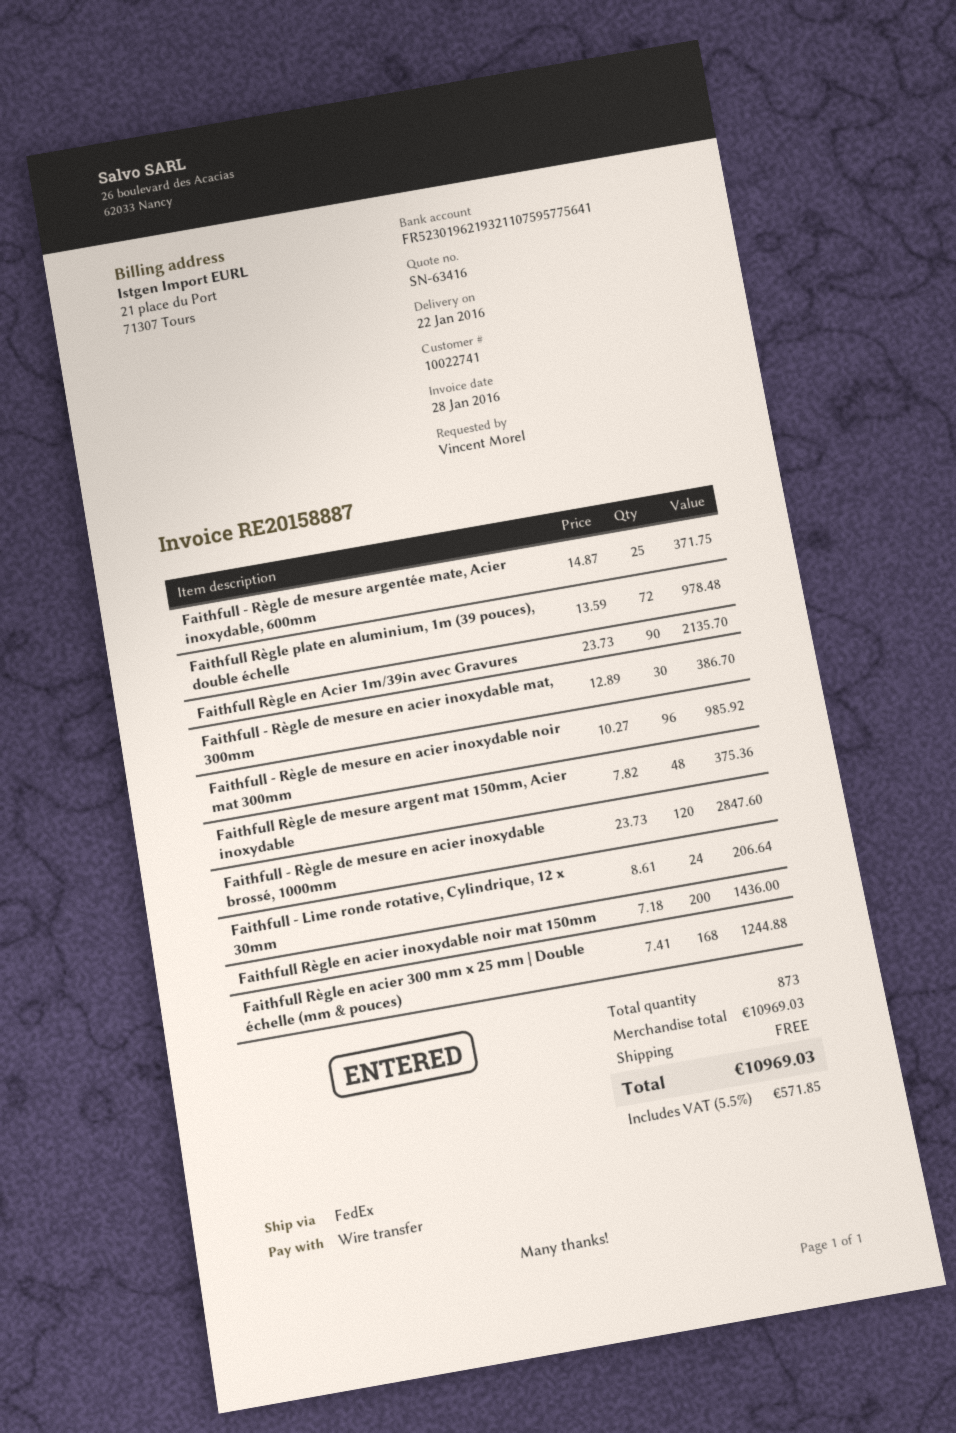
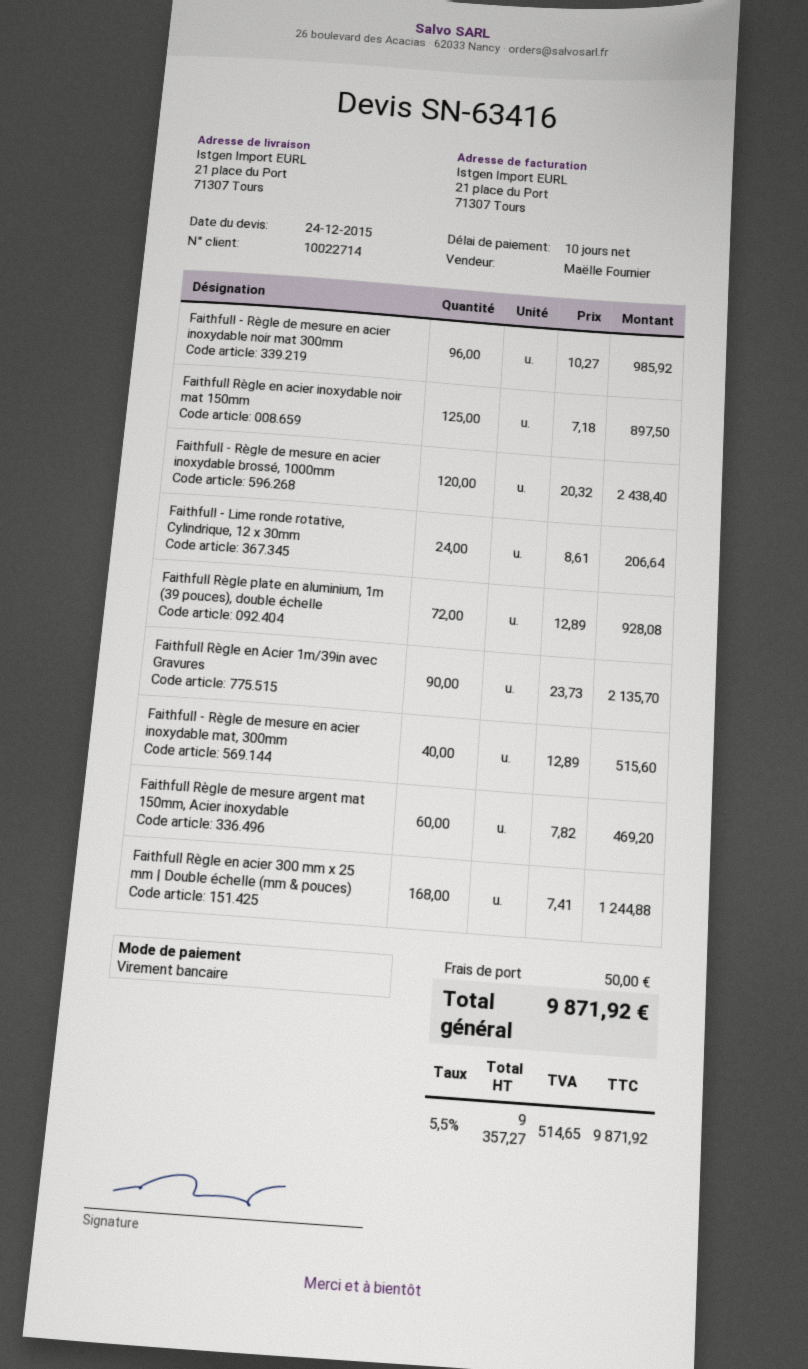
customer number: 10022741 -> 10022714
Faithfull - Règle de mesure argentée mate, Acier inoxydable, 600mm: 25 x 14.87 = 371.75 -> none
Faithfull Règle plate en aluminium, 1m (39 pouces), double échelle: 72 x 13.59 = 978.48 -> 72 x 12.89 = 928.08
Faithfull - Règle de mesure en acier inoxydable mat, 300mm: 30 x 12.89 = 386.70 -> 40 x 12.89 = 515.60
Faithfull Règle de mesure argent mat 150mm, Acier inoxydable: 48 x 7.82 = 375.36 -> 60 x 7.82 = 469.20
Faithfull - Règle de mesure en acier inoxydable brossé, 1000mm: 120 x 23.73 = 2847.60 -> 120 x 20.32 = 2438.40
Faithfull Règle en acier inoxydable noir mat 150mm: 200 x 7.18 = 1436.00 -> 125 x 7.18 = 897.50
shipping: 0.00 -> 50.00
tax: 5.5% = 571.85 -> 5.5% = 514.65
total: 10969.03 -> 9871.92

